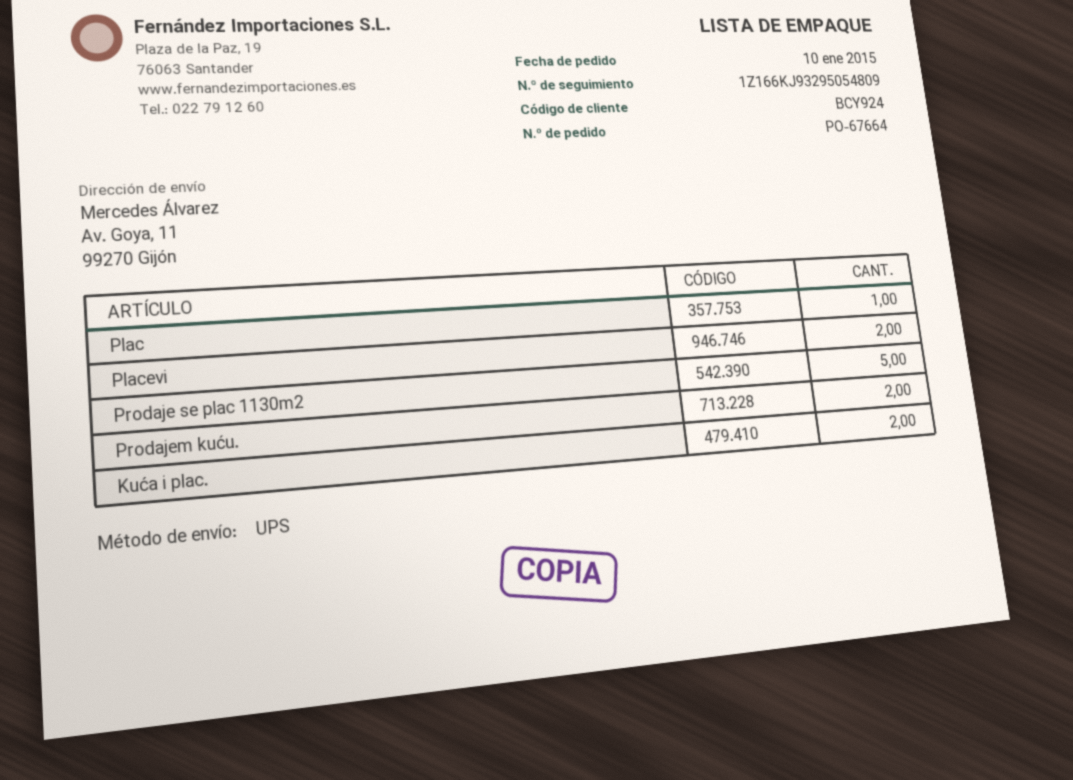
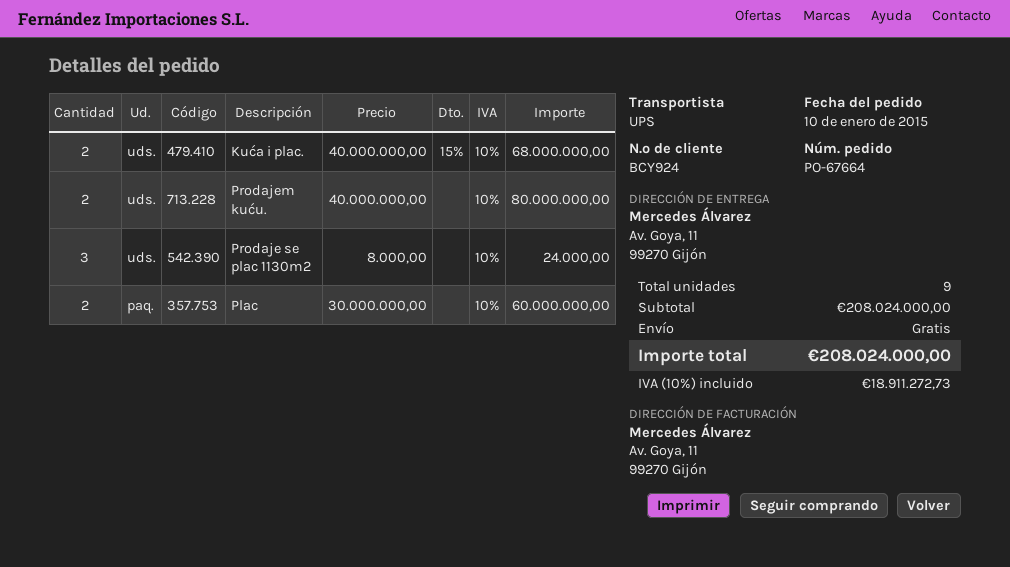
Plac: 1 -> 2
Placevi: 2 -> none
Prodaje se plac 1130m2: 5 -> 3

